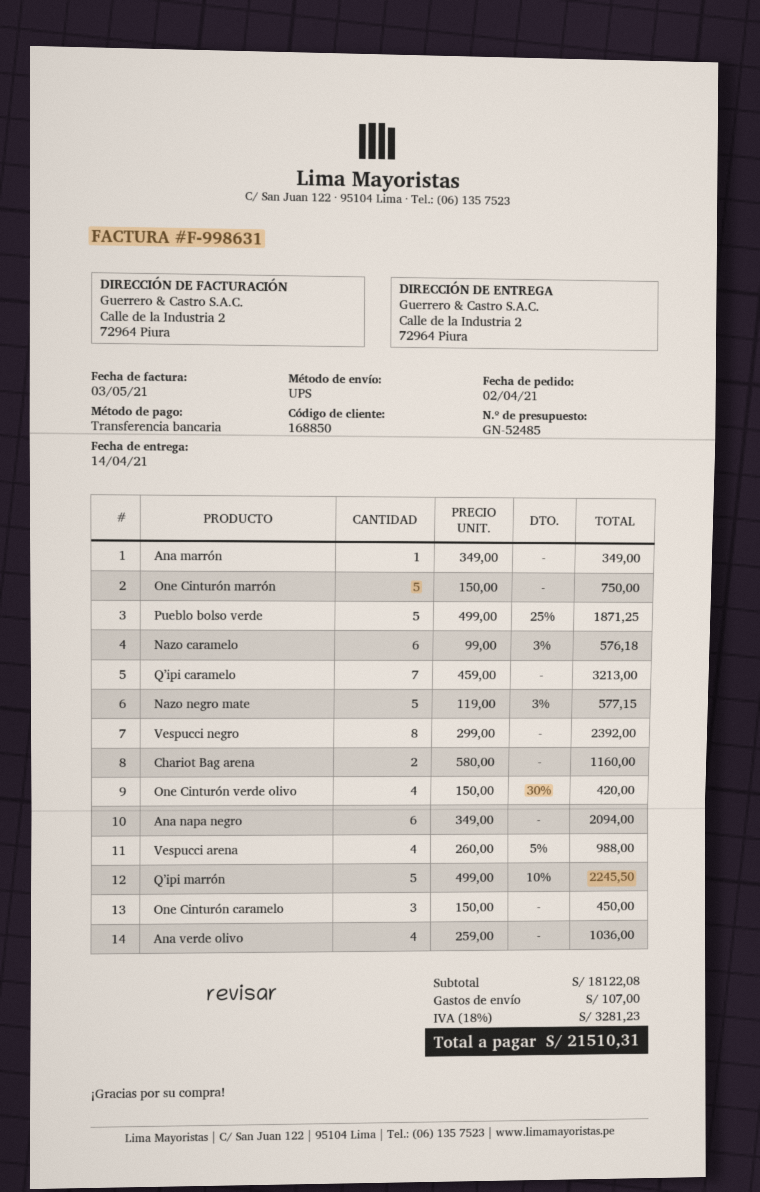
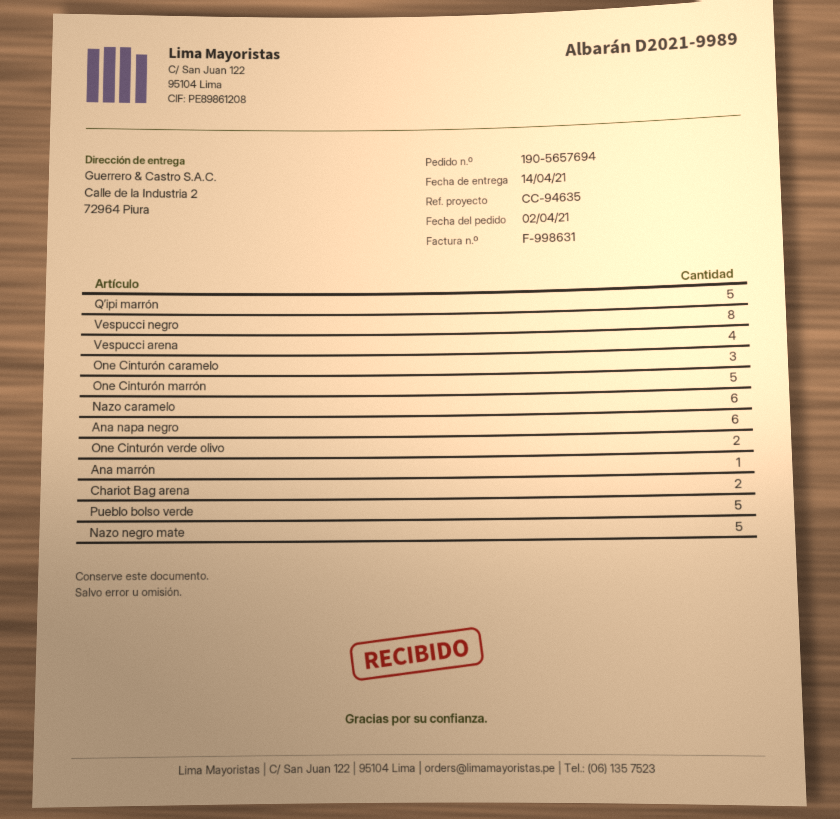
Q’ipi caramelo: 7 -> none
One Cinturón verde olivo: 4 -> 2
Ana verde olivo: 4 -> none

